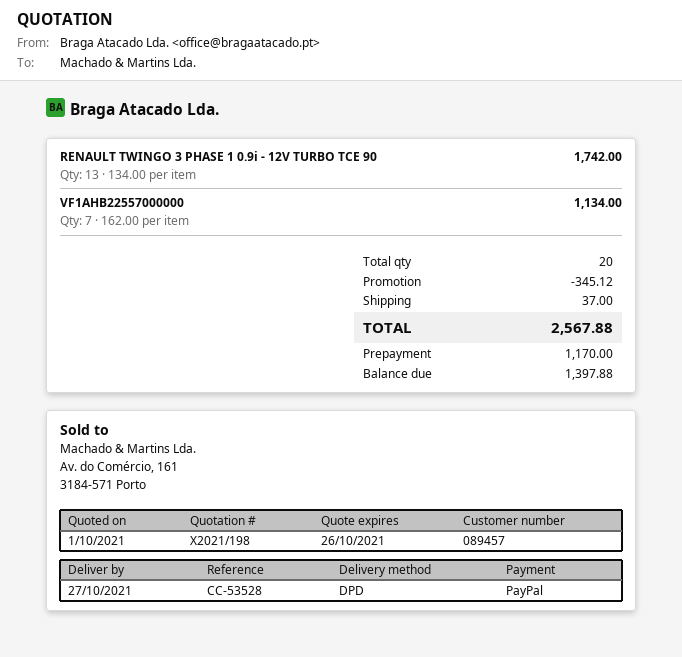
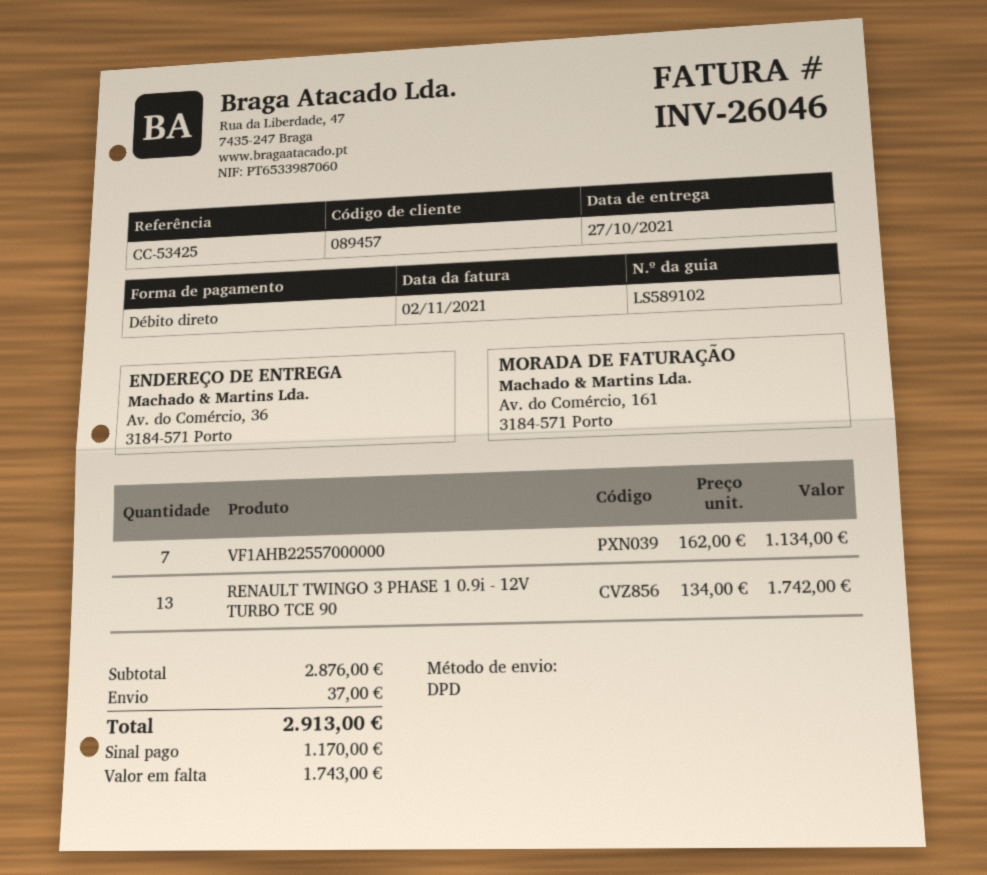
reference: CC-53528 -> CC-53425
payment method: PayPal -> direct debit
discount: 345.12 -> none
total: 2567.88 -> 2913.00
balance: 1397.88 -> 1743.00

